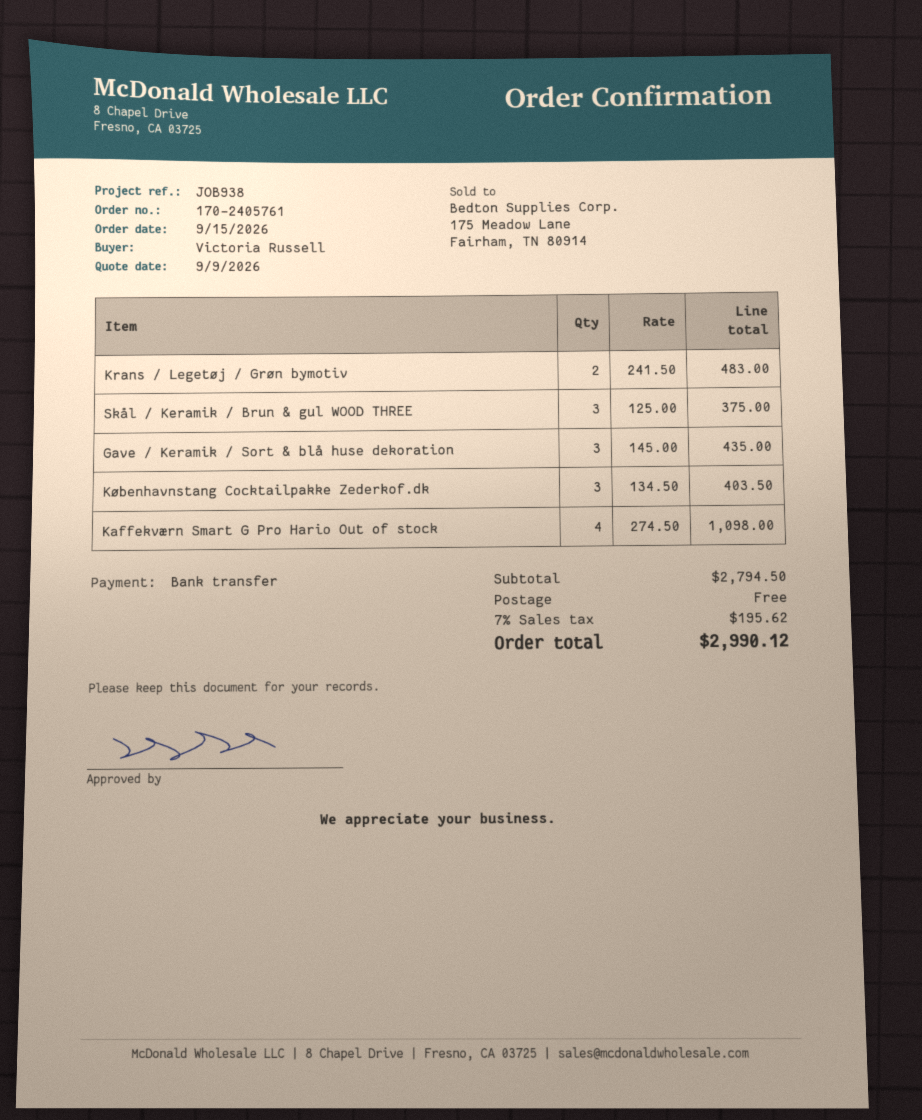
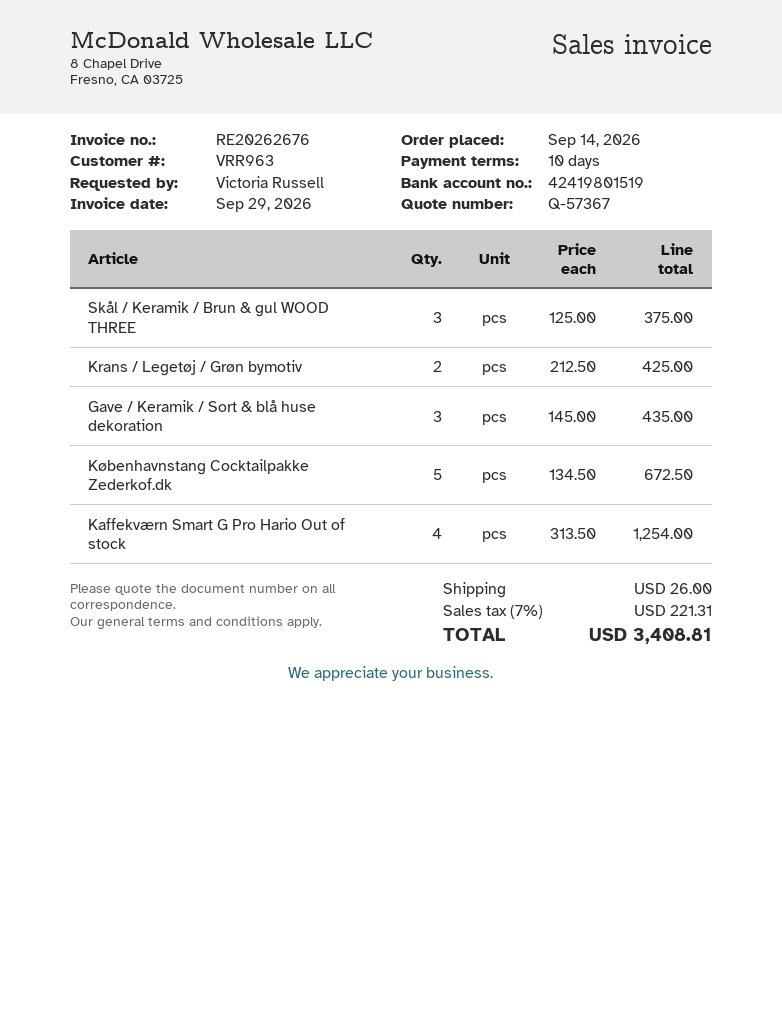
order date: 2026-09-15 -> 2026-09-14
Krans / Legetøj / Grøn bymotiv: 2 x 241.50 = 483.00 -> 2 x 212.50 = 425.00
Københavnstang Cocktailpakke Zederkof.dk: 3 x 134.50 = 403.50 -> 5 x 134.50 = 672.50
Kaffekværn Smart G Pro Hario Out of stock: 4 x 274.50 = 1098.00 -> 4 x 313.50 = 1254.00
shipping: 0.00 -> 26.00
tax: 7% = 195.62 -> 7% = 221.31
total: 2990.12 -> 3408.81

